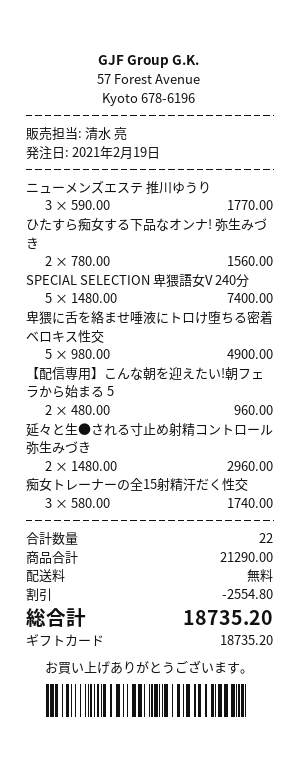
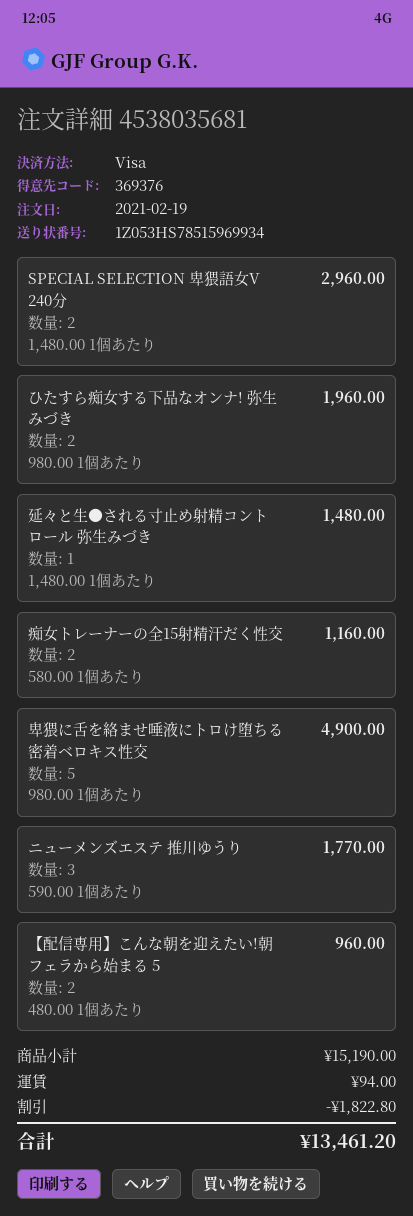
payment method: gift card -> Visa
ひたすら痴女する下品なオンナ! 弥生みづき: 2 x 780.00 = 1560.00 -> 2 x 980.00 = 1960.00
SPECIAL SELECTION 卑猥語女V 240分: 5 x 1480.00 = 7400.00 -> 2 x 1480.00 = 2960.00
延々と生●される寸止め射精コントロール 弥生みづき: 2 x 1480.00 = 2960.00 -> 1 x 1480.00 = 1480.00
痴女トレーナーの全15射精汗だく性交: 3 x 580.00 = 1740.00 -> 2 x 580.00 = 1160.00
subtotal: 21290.00 -> 15190.00
discount: 2554.80 -> 1822.80
shipping: 0.00 -> 94.00
total: 18735.20 -> 13461.20

